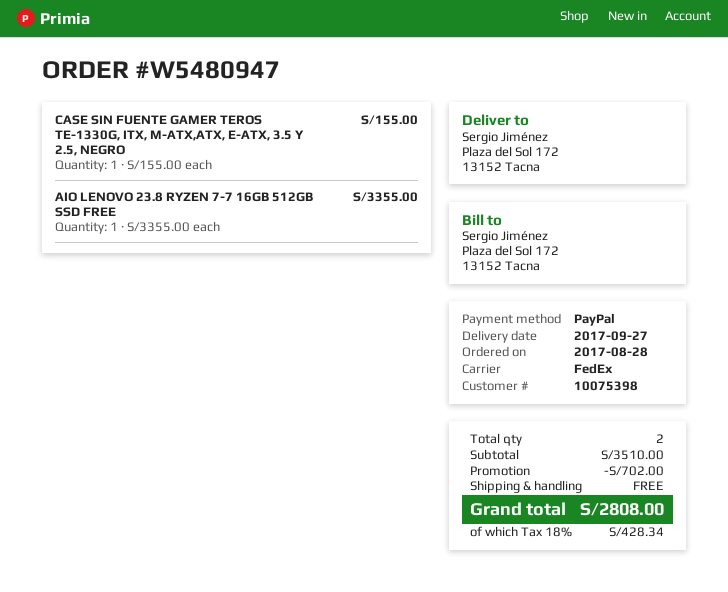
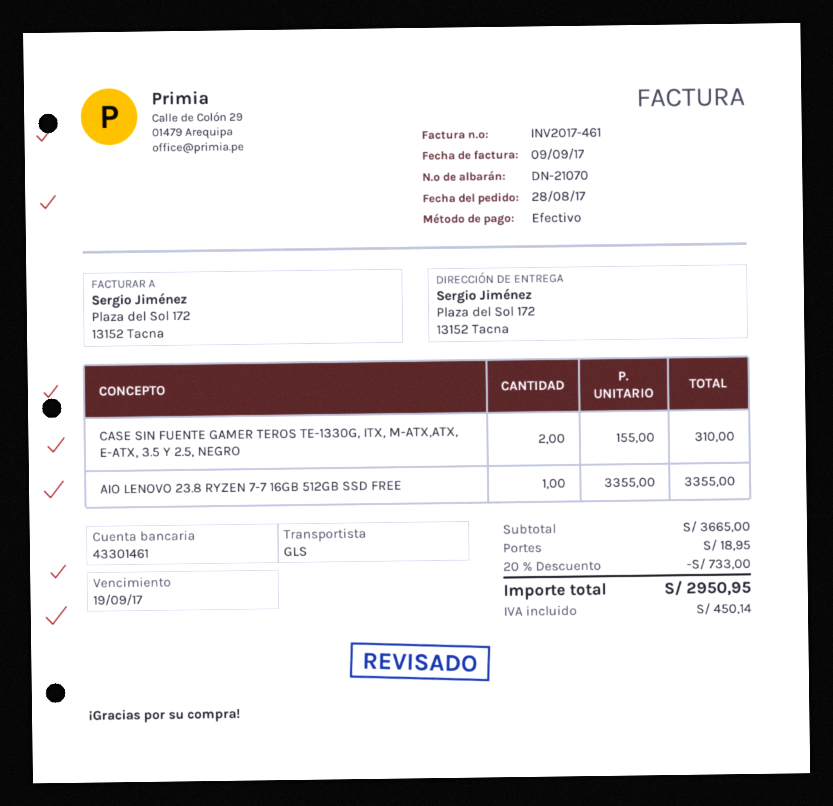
payment method: PayPal -> cash
shipping method: FedEx -> GLS
CASE SIN FUENTE GAMER TEROS TE-1330G, ITX, M-ATX,ATX, E-ATX, 3.5 Y 2.5, NEGRO: 1 x 155.00 = 155.00 -> 2 x 155.00 = 310.00
subtotal: 3510.00 -> 3665.00
discount: 702.00 -> 733.00
shipping: 0.00 -> 18.95
tax: 428.34 -> 450.14
total: 2808.00 -> 2950.95

